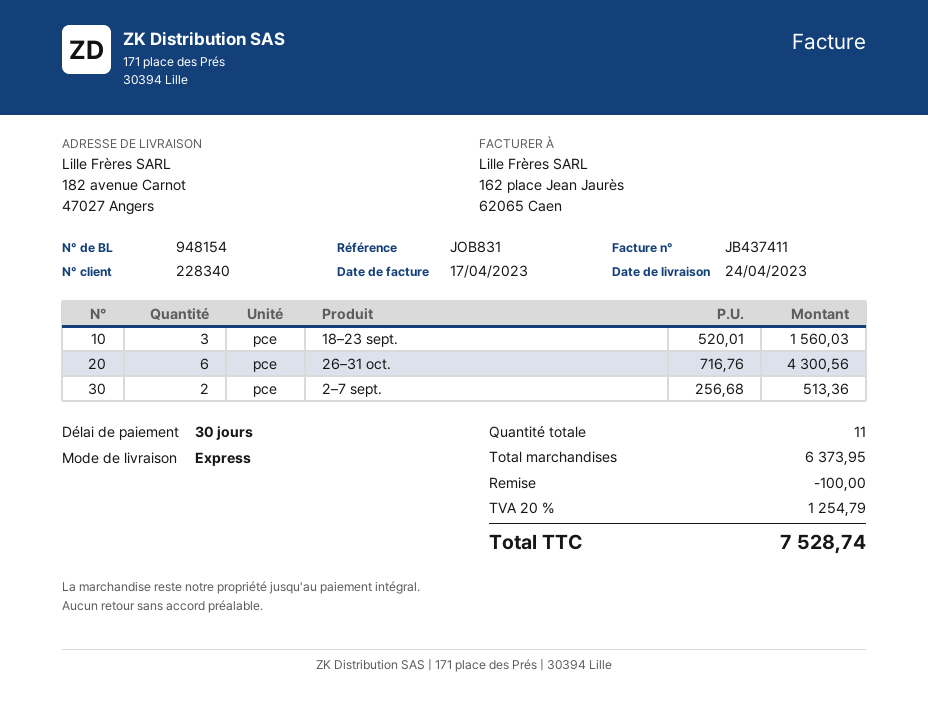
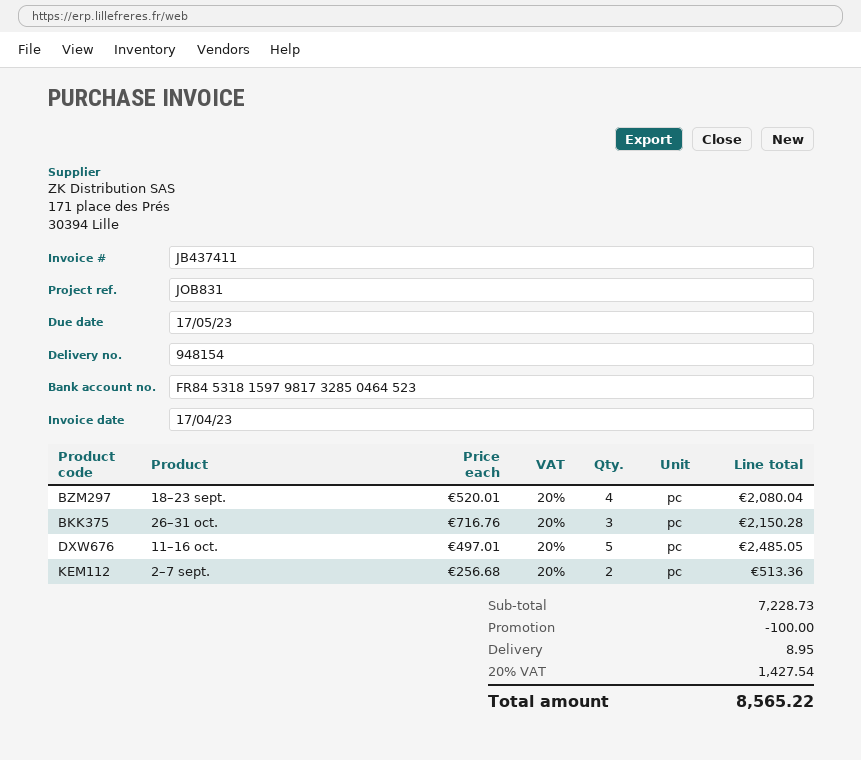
18–23 sept.: 3 x 520.01 = 1560.03 -> 4 x 520.01 = 2080.04
26–31 oct.: 6 x 716.76 = 4300.56 -> 3 x 716.76 = 2150.28
11–16 oct.: none -> 5 x 497.01 = 2485.05
subtotal: 6373.95 -> 7228.73
shipping: none -> 8.95
tax: 20% = 1254.79 -> 20% = 1427.54
total: 7528.74 -> 8565.22

